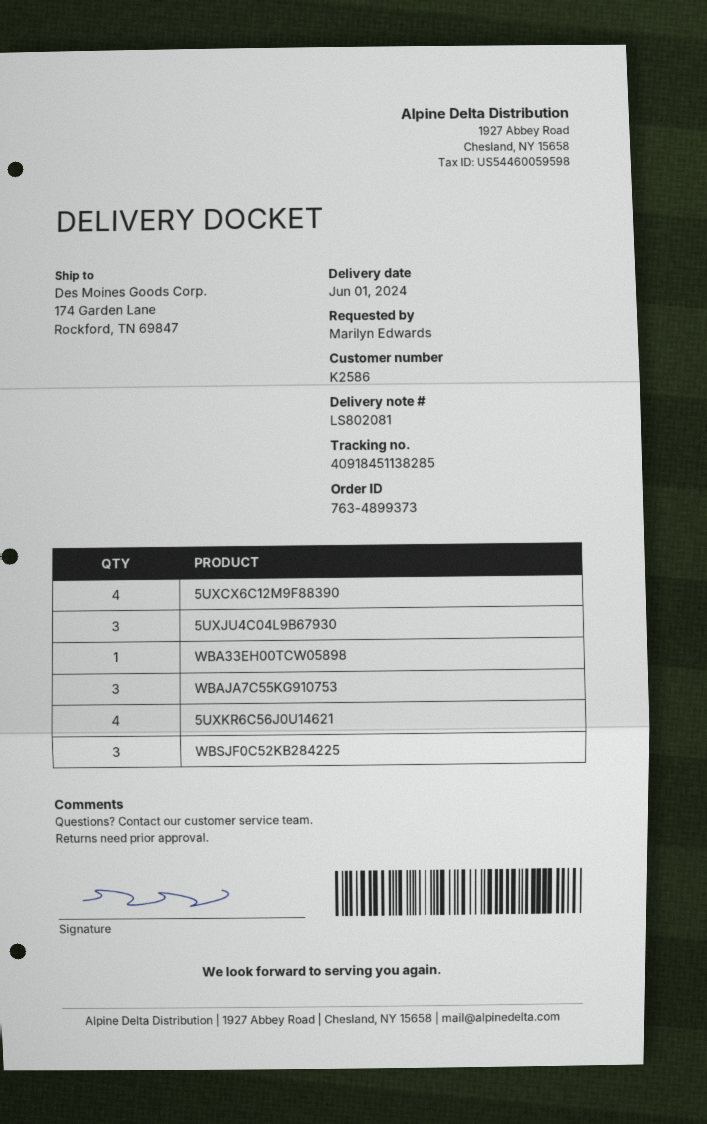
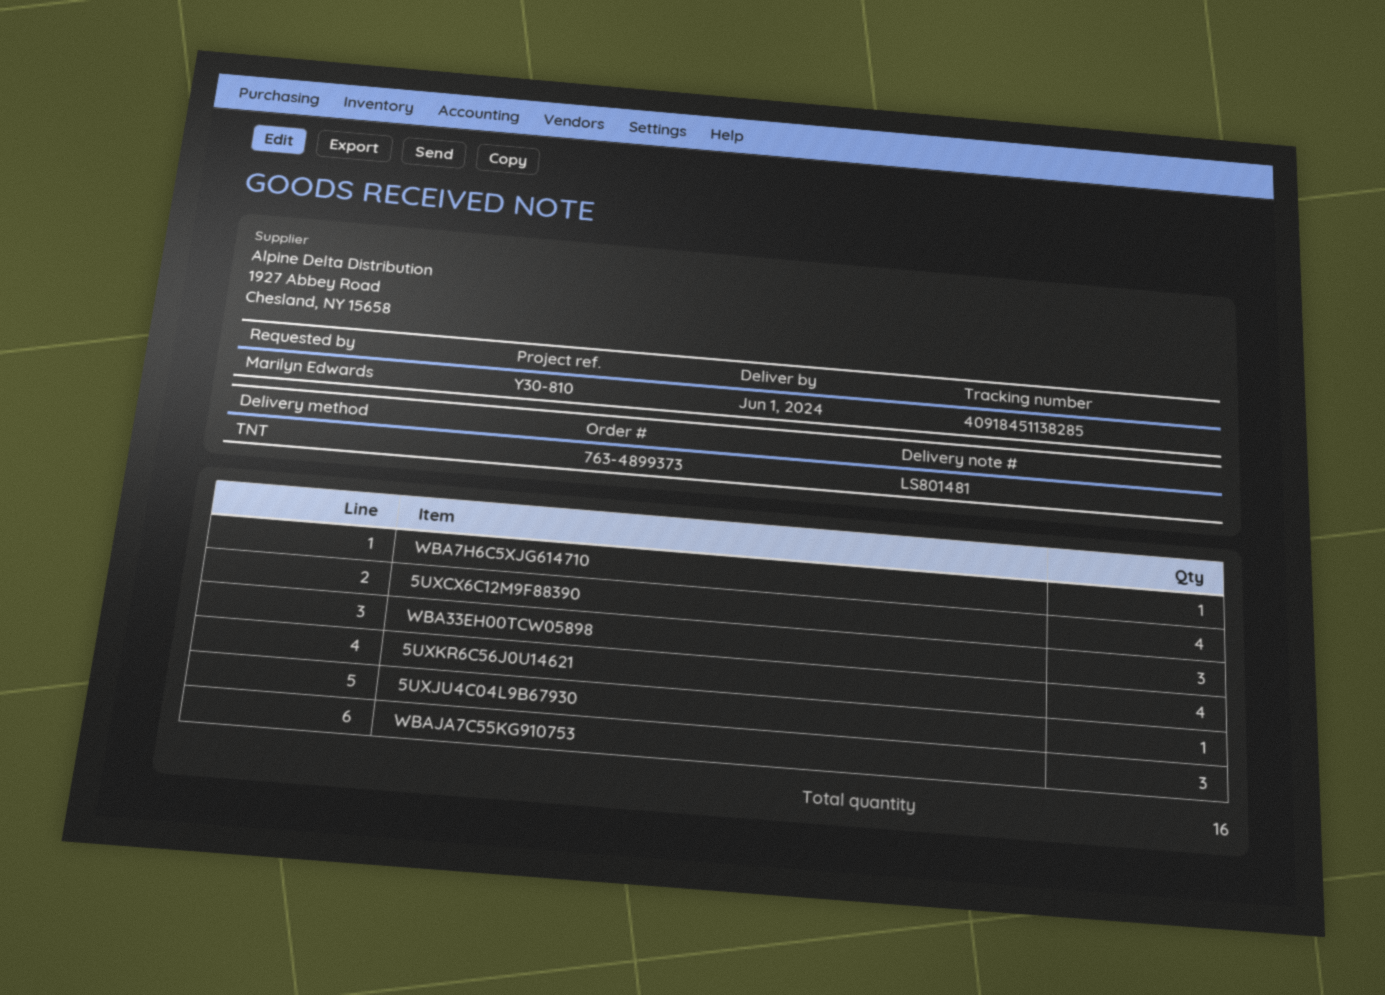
delivery note number: LS802081 -> LS801481
5UXJU4C04L9B67930: 3 -> 1
WBA33EH00TCW05898: 1 -> 3
WBSJF0C52KB284225: 3 -> none
WBA7H6C5XJG614710: none -> 1

